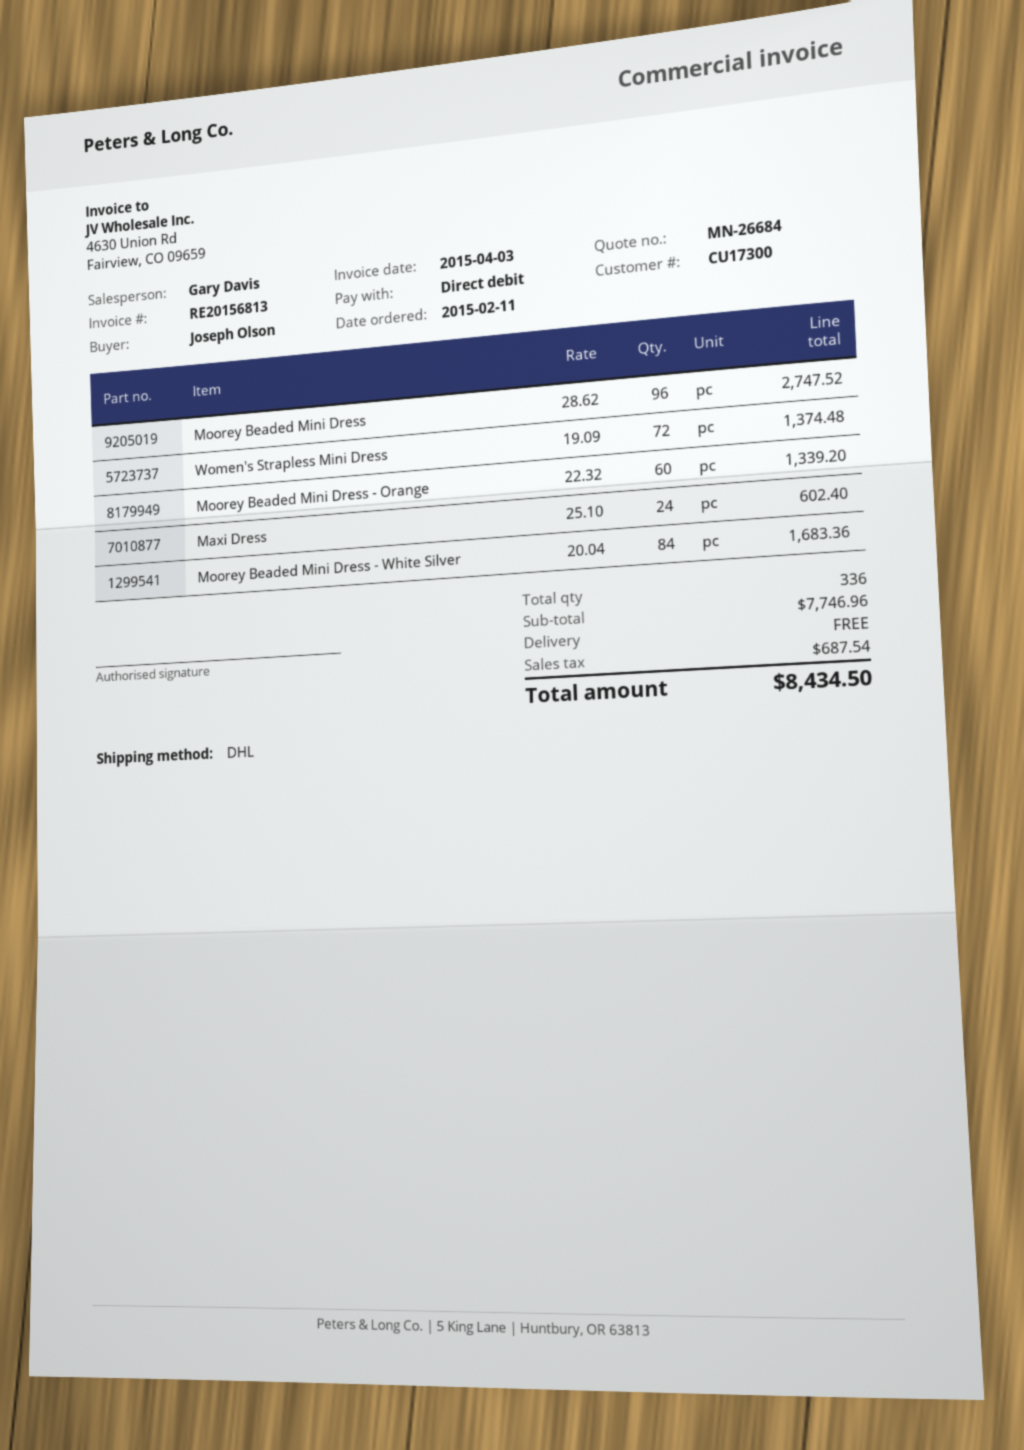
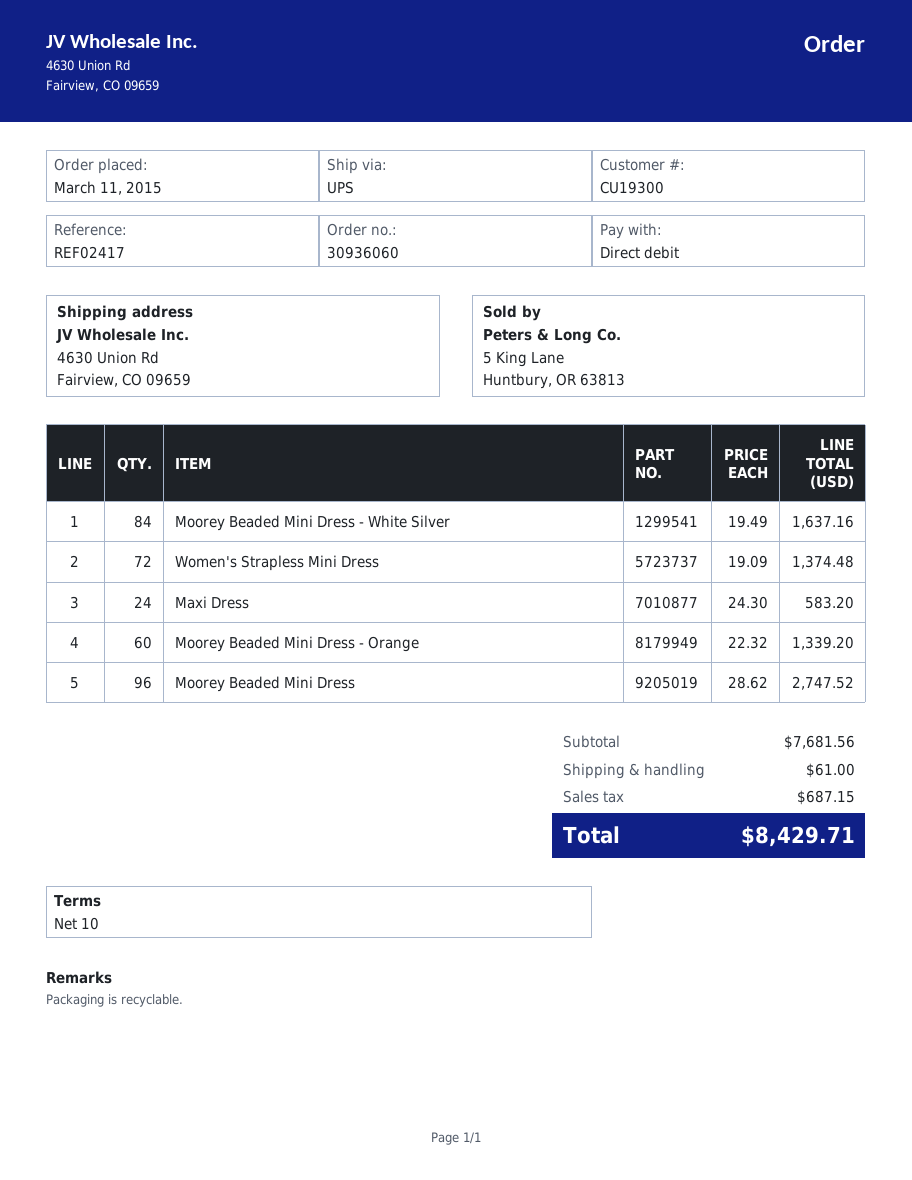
order date: 2015-02-11 -> 2015-03-11
customer number: CU17300 -> CU19300
shipping method: DHL -> UPS
Maxi Dress: 24 x 25.10 = 602.40 -> 24 x 24.30 = 583.20
Moorey Beaded Mini Dress - White Silver: 84 x 20.04 = 1683.36 -> 84 x 19.49 = 1637.16
subtotal: 7746.96 -> 7681.56
shipping: 0.00 -> 61.00
tax: 687.54 -> 687.15
total: 8434.50 -> 8429.71

